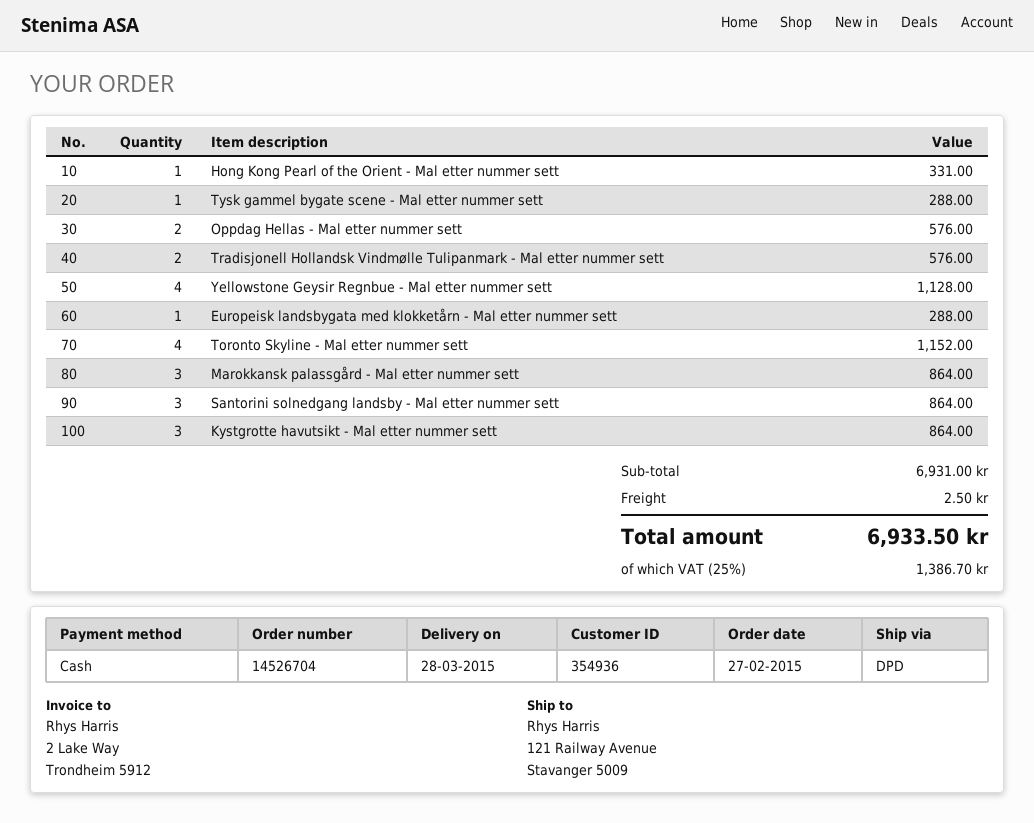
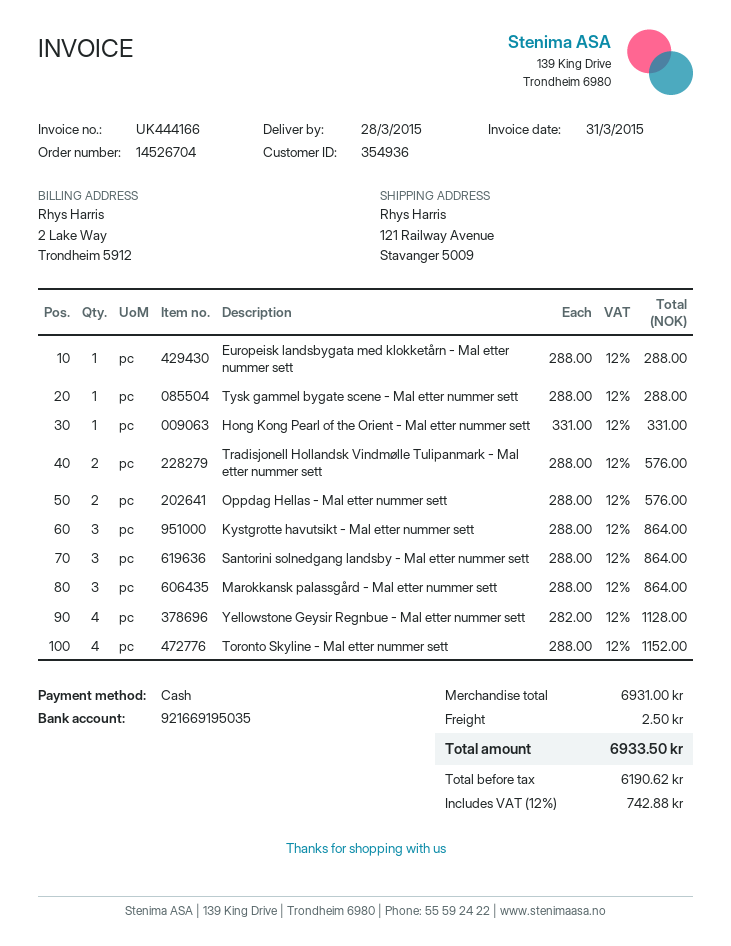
tax: 25% = 1386.70 -> 12% = 742.88

